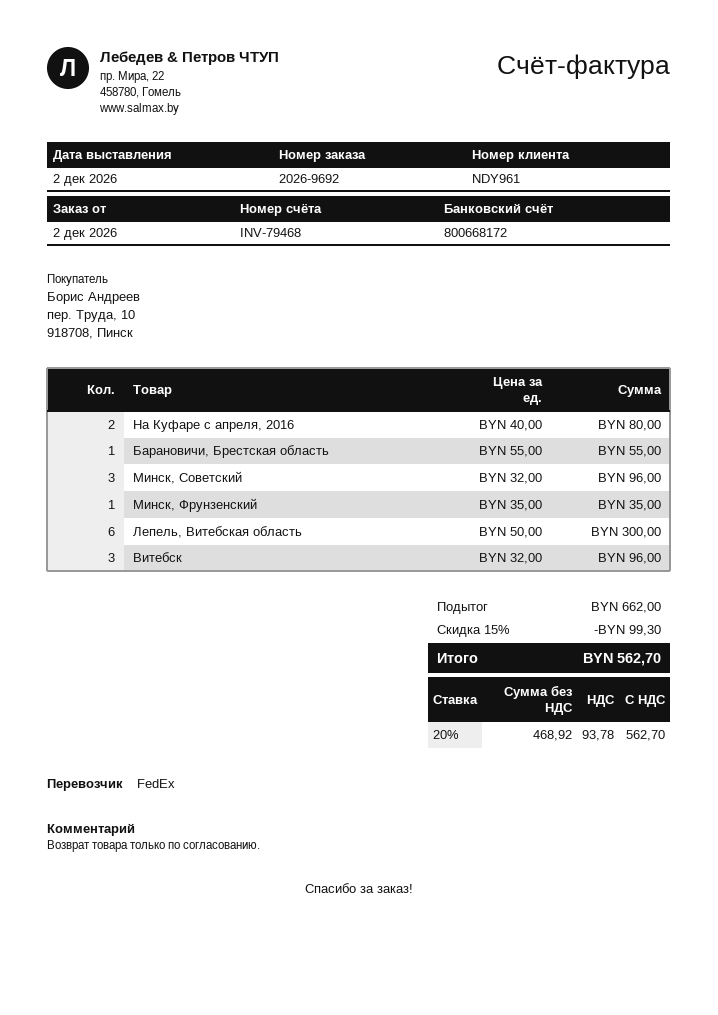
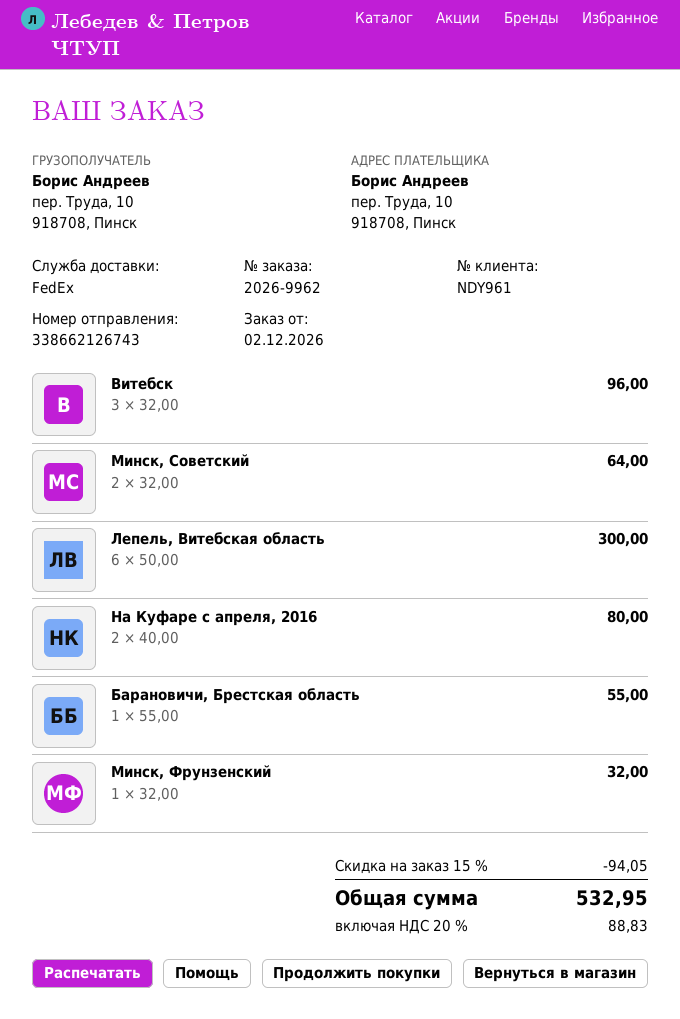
order number: 2026-9692 -> 2026-9962
Минск, Советский: 3 x 32.00 = 96.00 -> 2 x 32.00 = 64.00
Минск, Фрунзенский: 1 x 35.00 = 35.00 -> 1 x 32.00 = 32.00
discount: 15% = 99.30 -> 15% = 94.05
tax: 20% = 93.78 -> 20% = 88.83
total: 562.70 -> 532.95

